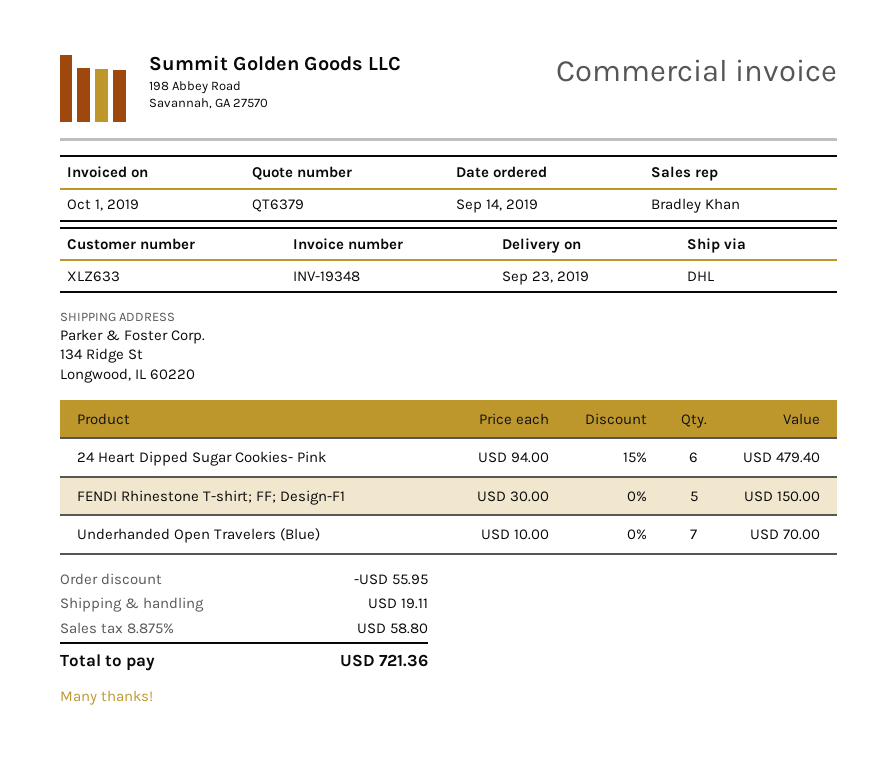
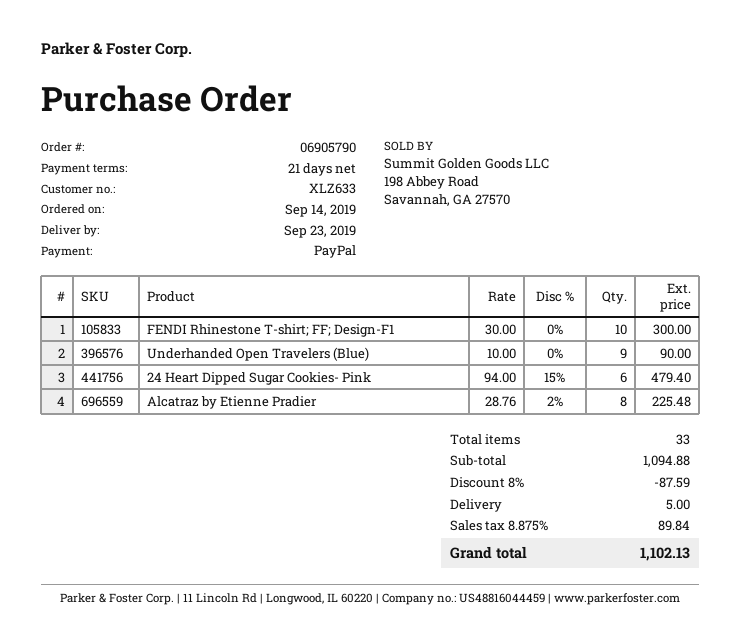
FENDI Rhinestone T-shirt; FF; Design-F1: 5 x 30.00 = 150.00 -> 10 x 30.00 = 300.00
Underhanded Open Travelers (Blue): 7 x 10.00 = 70.00 -> 9 x 10.00 = 90.00
Alcatraz by Etienne Pradier: none -> 8 x 28.76 - 2% = 225.48
discount: 55.95 -> 87.59
shipping: 19.11 -> 5.00
tax: 8.875% = 58.80 -> 8.875% = 89.84
total: 721.36 -> 1102.13

